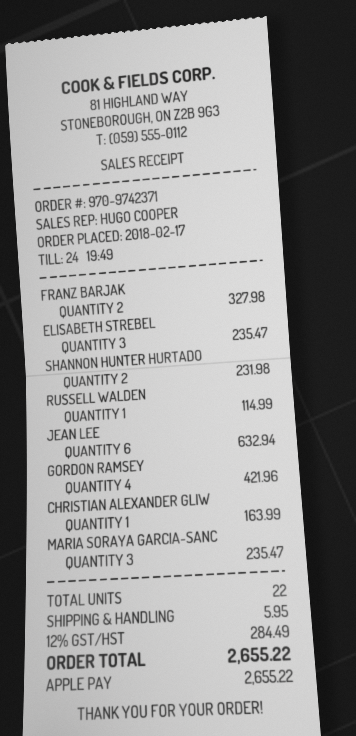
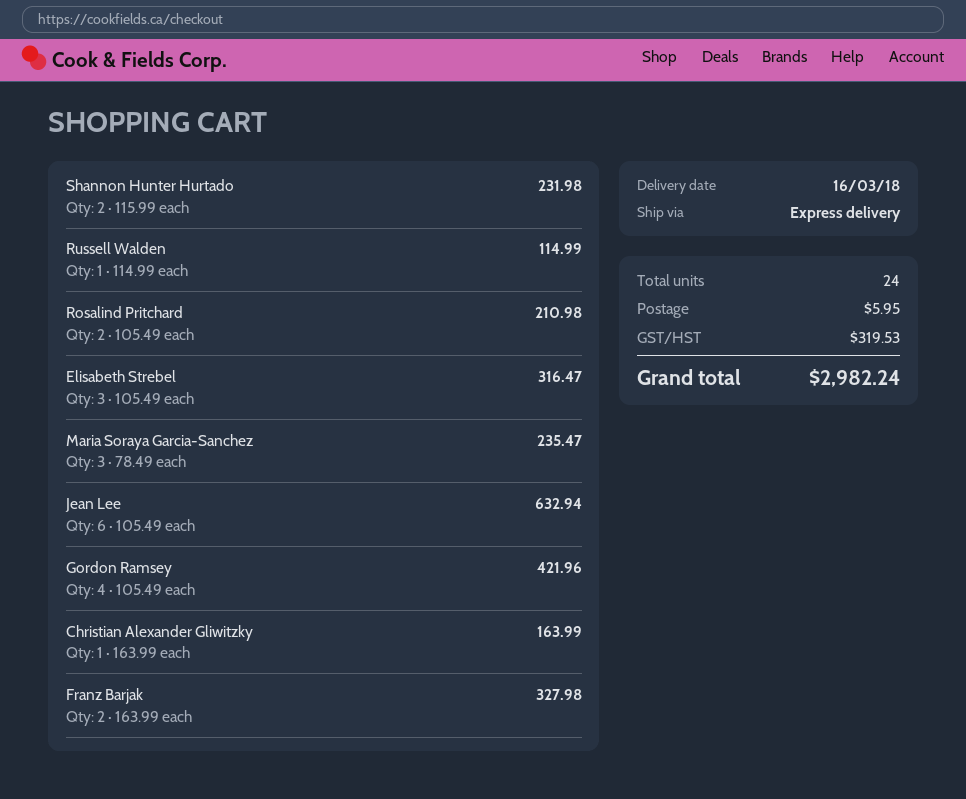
ELISABETH STREBEL: 3 for 235.47 -> 3 for 316.47
Rosalind Pritchard: none -> 2 for 210.98
total quantity: 22 -> 24
tax: 284.49 -> 319.53
total: 2655.22 -> 2982.24

